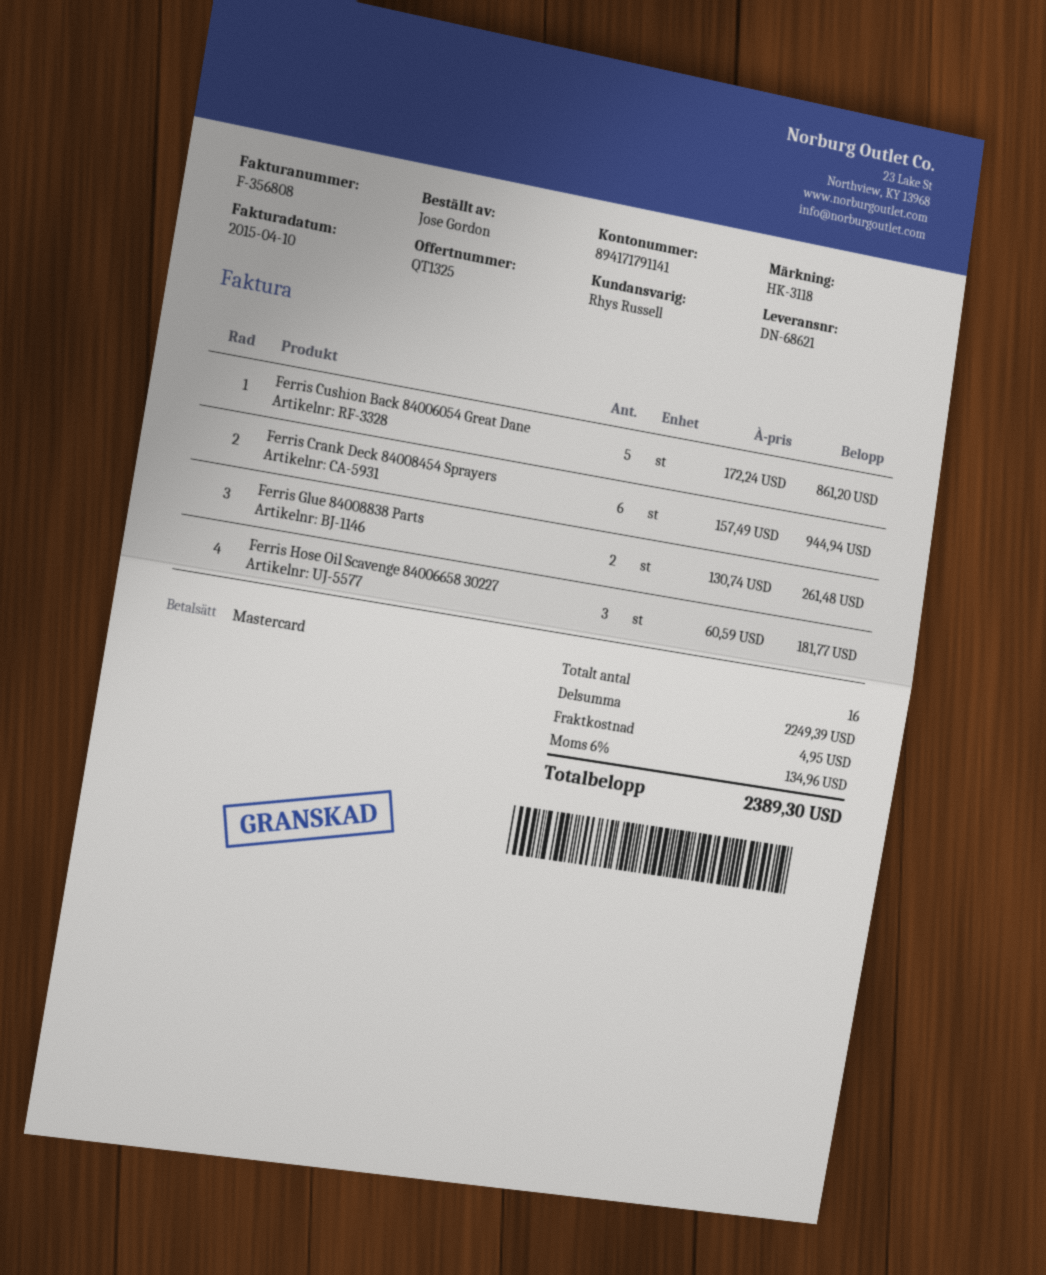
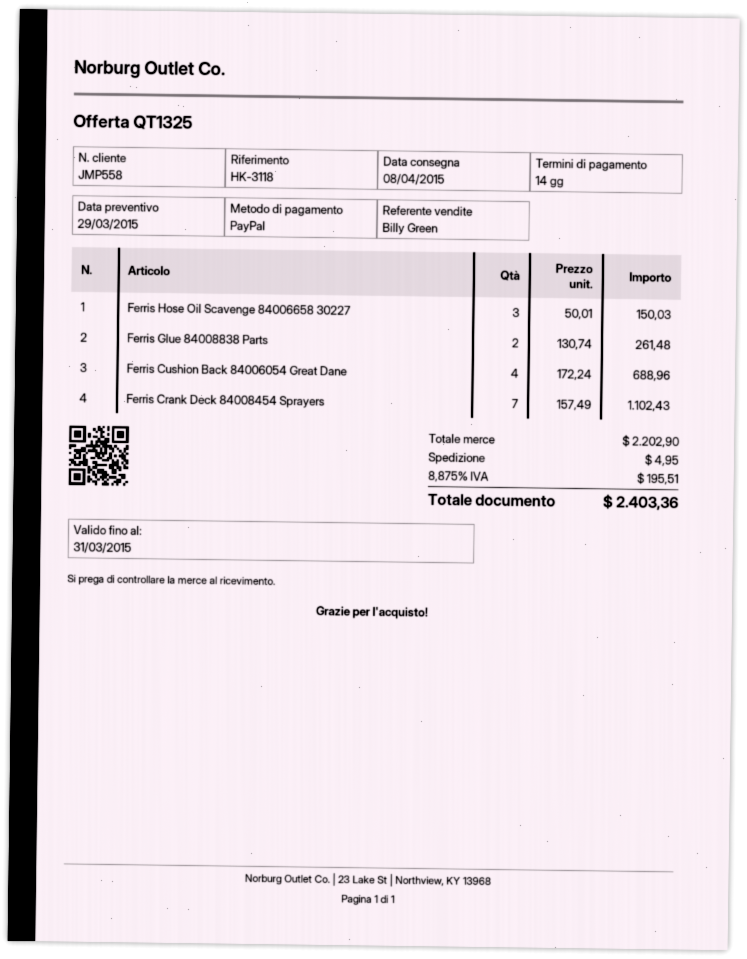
sales rep: Rhys Russell -> Billy Green
payment method: Mastercard -> PayPal
Ferris Cushion Back 84006054 Great Dane: 5 x 172.24 = 861.20 -> 4 x 172.24 = 688.96
Ferris Crank Deck 84008454 Sprayers: 6 x 157.49 = 944.94 -> 7 x 157.49 = 1102.43
Ferris Hose Oil Scavenge 84006658 30227: 3 x 60.59 = 181.77 -> 3 x 50.01 = 150.03
subtotal: 2249.39 -> 2202.90
tax: 6% = 134.96 -> 8.875% = 195.51
total: 2389.30 -> 2403.36

